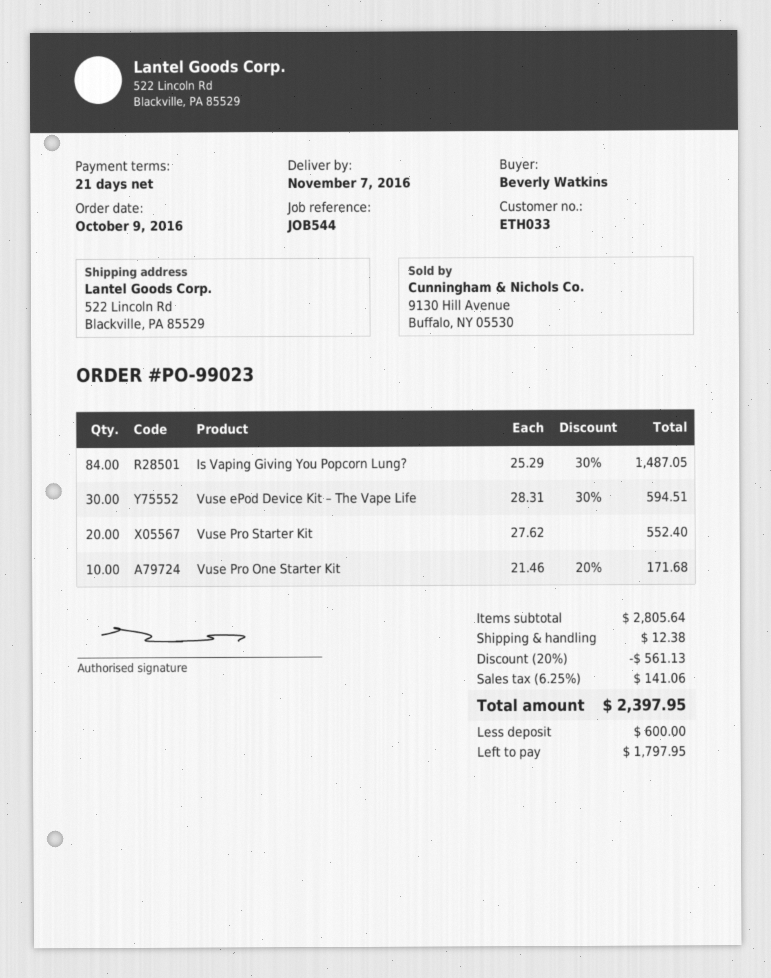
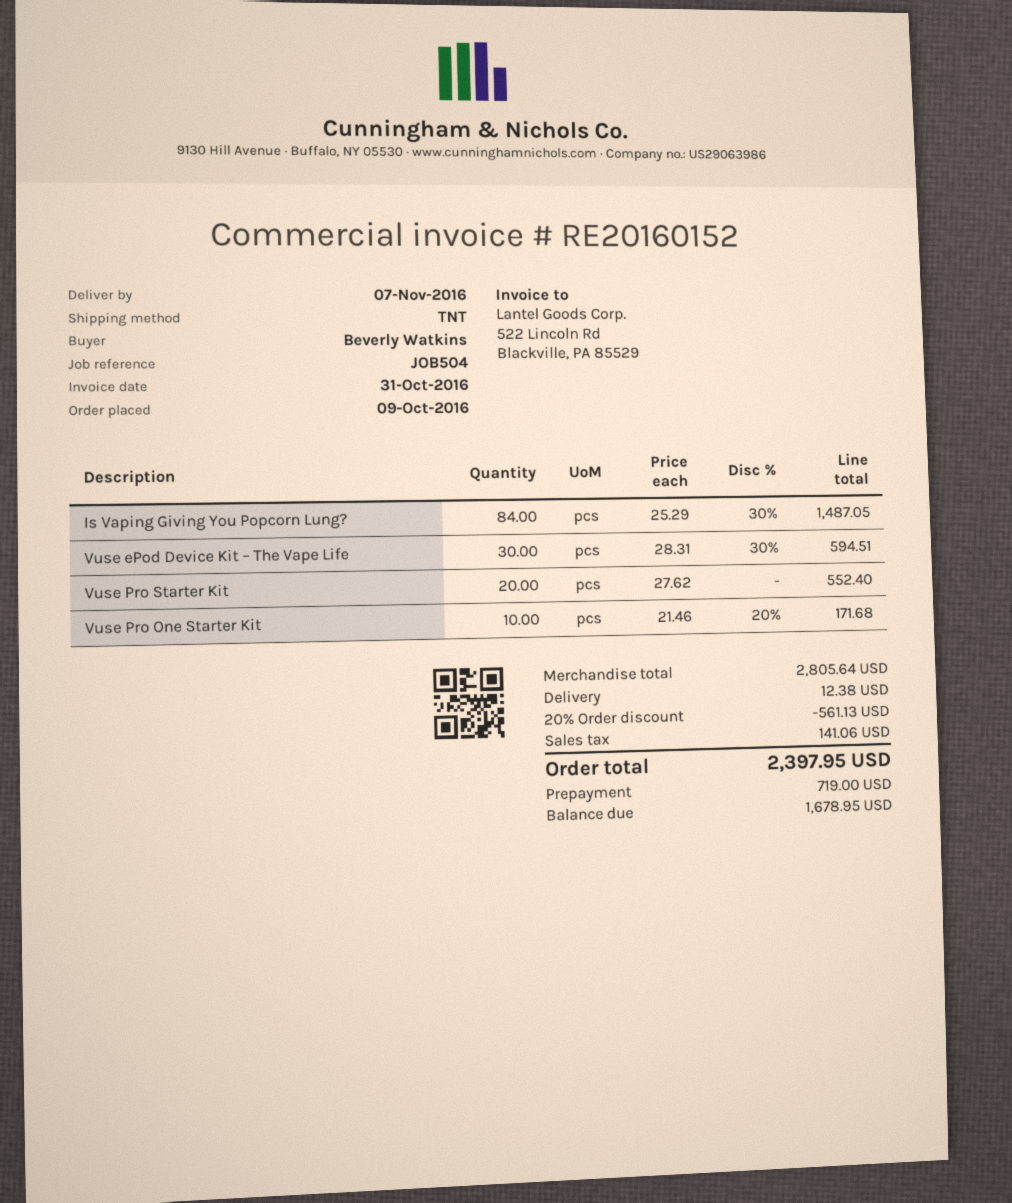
reference: JOB544 -> JOB504
deposit: 600.00 -> 719.00
balance: 1797.95 -> 1678.95

